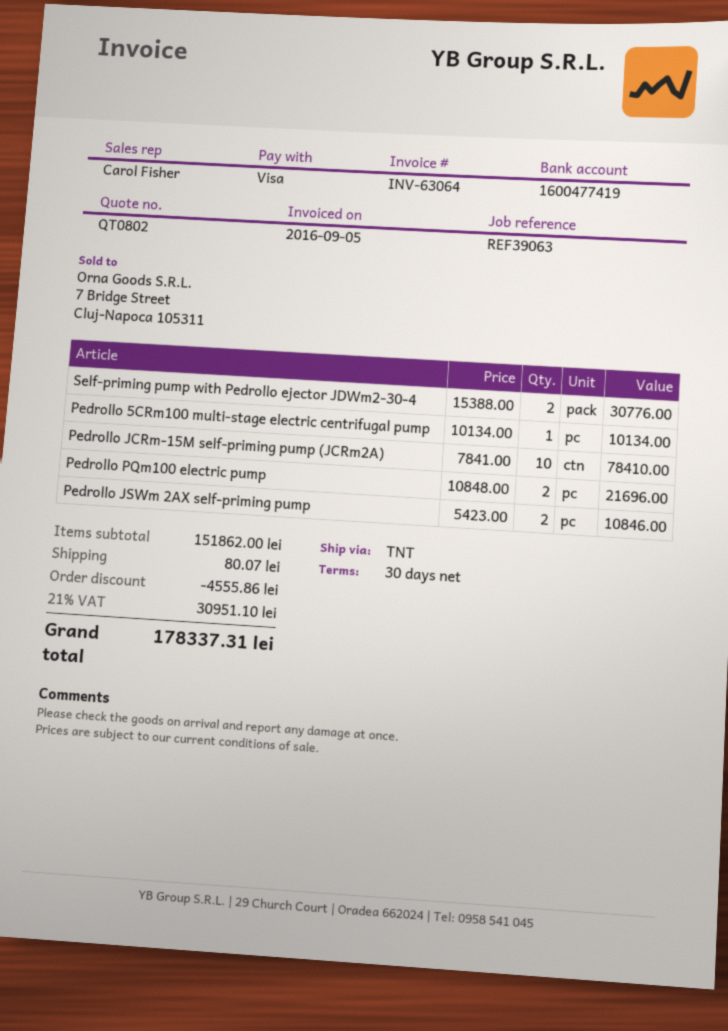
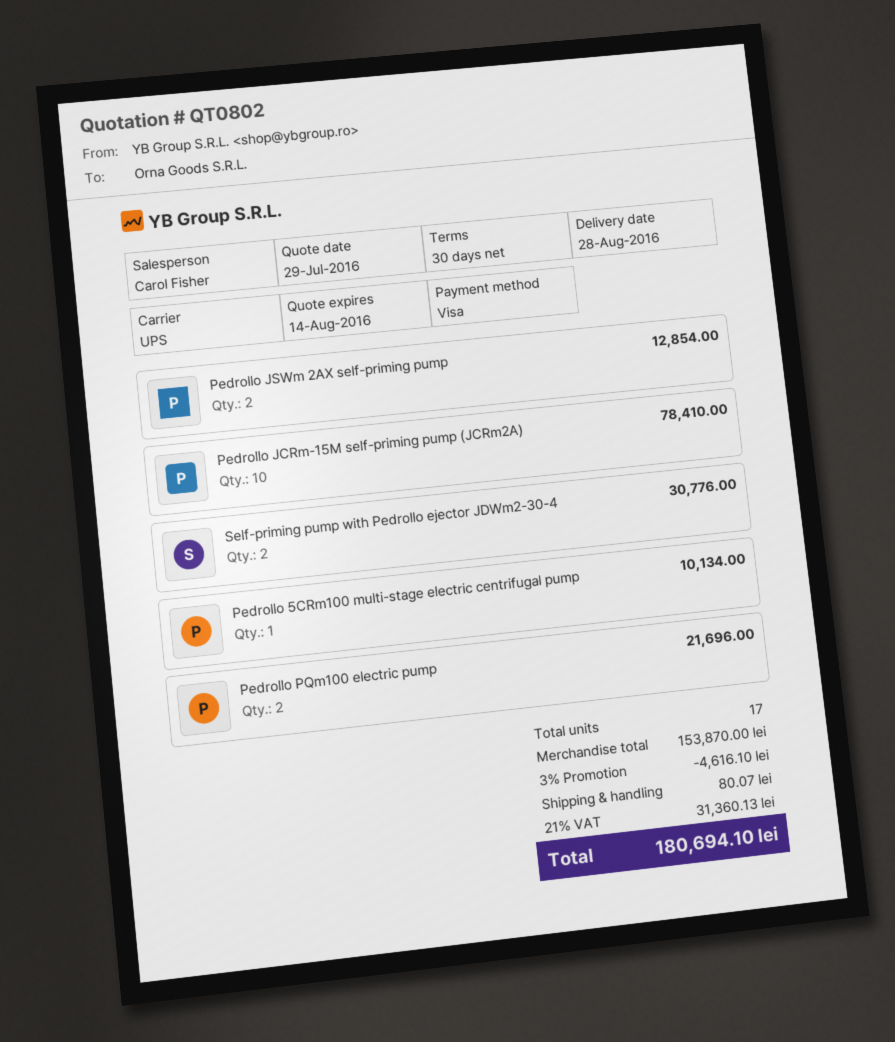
shipping method: TNT -> UPS
Pedrollo JSWm 2AX self-priming pump: 2 for 10846.00 -> 2 for 12854.00
subtotal: 151862.00 -> 153870.00
discount: 4555.86 -> 4616.10
tax: 21% = 30951.10 -> 21% = 31360.13
total: 178337.31 -> 180694.10

